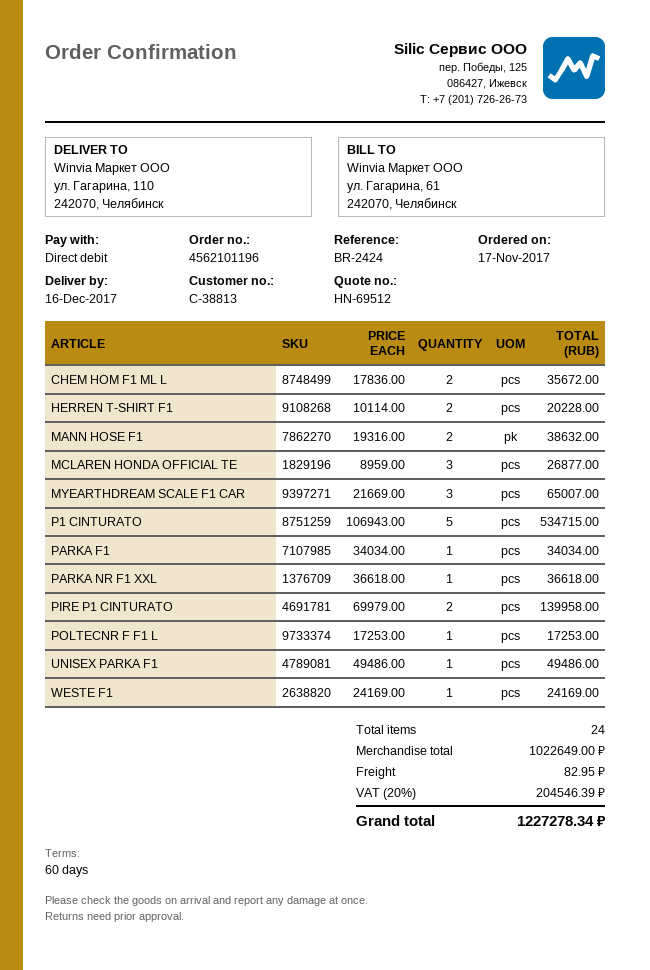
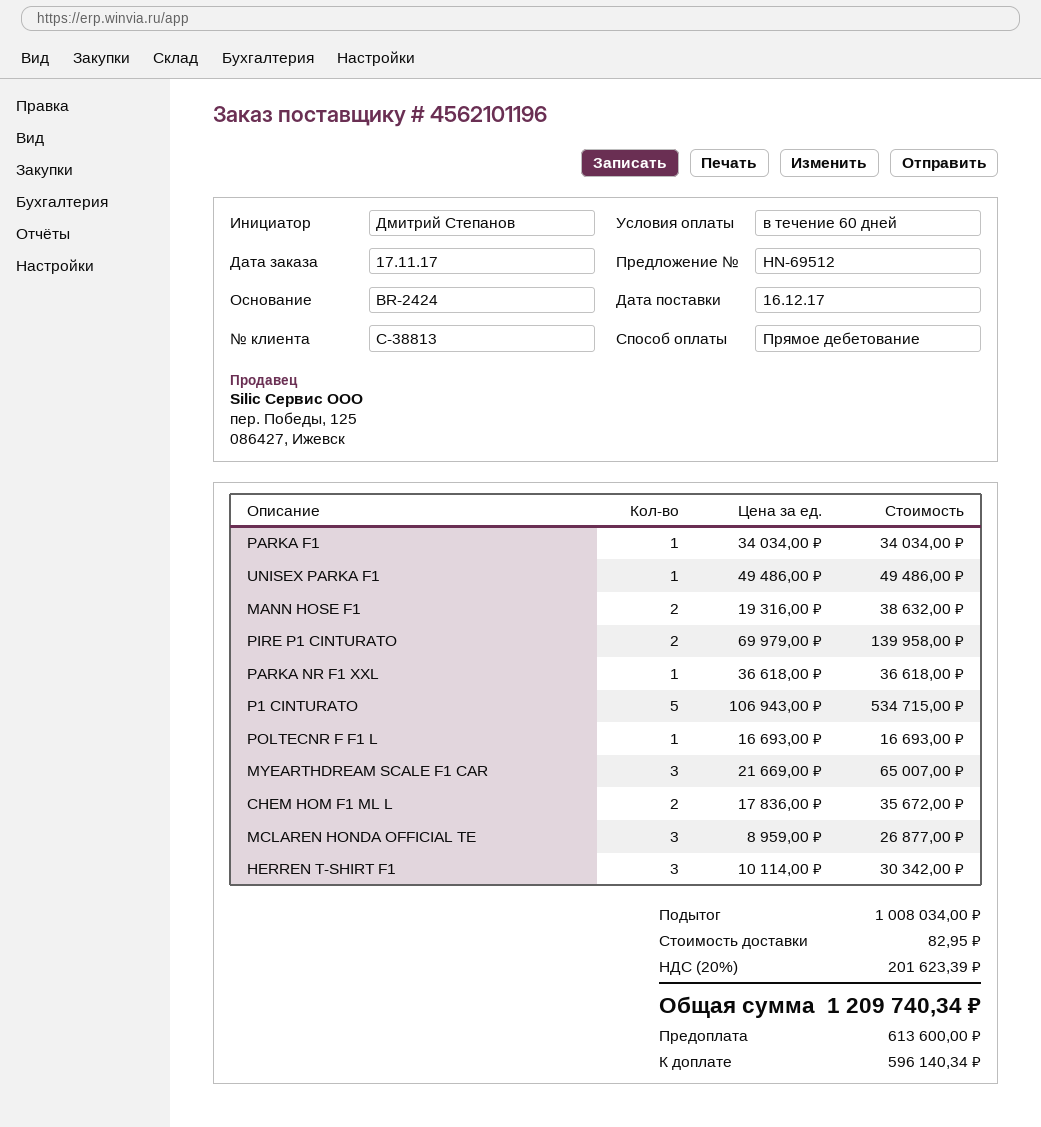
HERREN T-SHIRT F1: 2 x 10114.00 = 20228.00 -> 3 x 10114.00 = 30342.00
POLTECNR F F1 L: 1 x 17253.00 = 17253.00 -> 1 x 16693.00 = 16693.00
WESTE F1: 1 x 24169.00 = 24169.00 -> none
subtotal: 1022649.00 -> 1008034.00
tax: 20% = 204546.39 -> 20% = 201623.39
total: 1227278.34 -> 1209740.34

